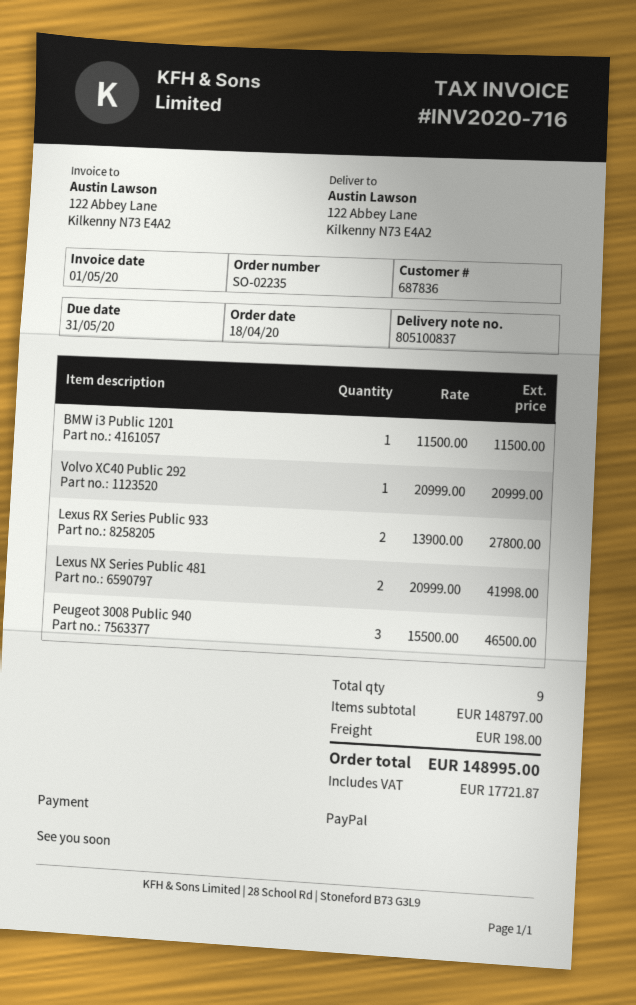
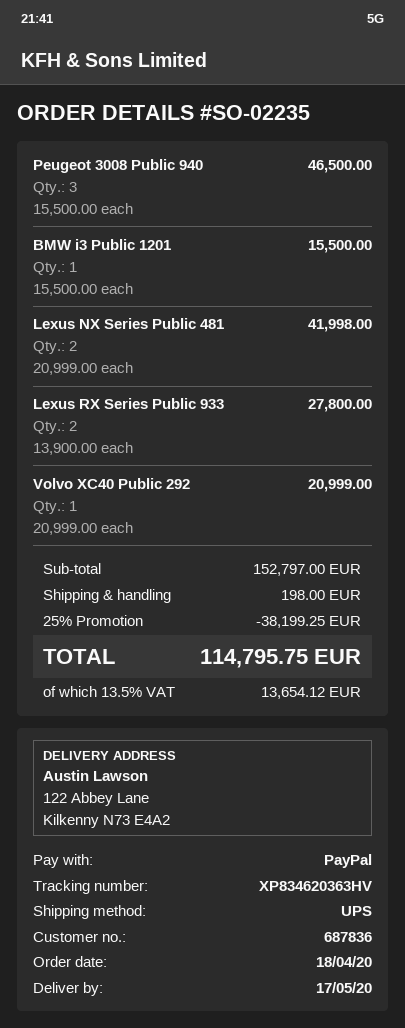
BMW i3 Public 1201: 1 x 11500.00 = 11500.00 -> 1 x 15500.00 = 15500.00
subtotal: 148797.00 -> 152797.00
discount: none -> 25% = 38199.25
tax: 17721.87 -> 13654.12
total: 148995.00 -> 114795.75

